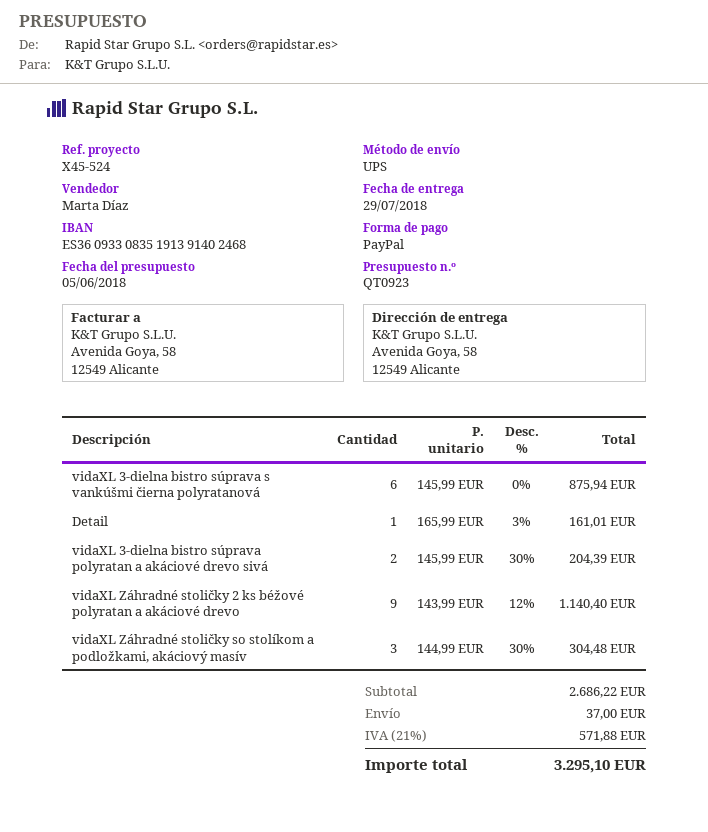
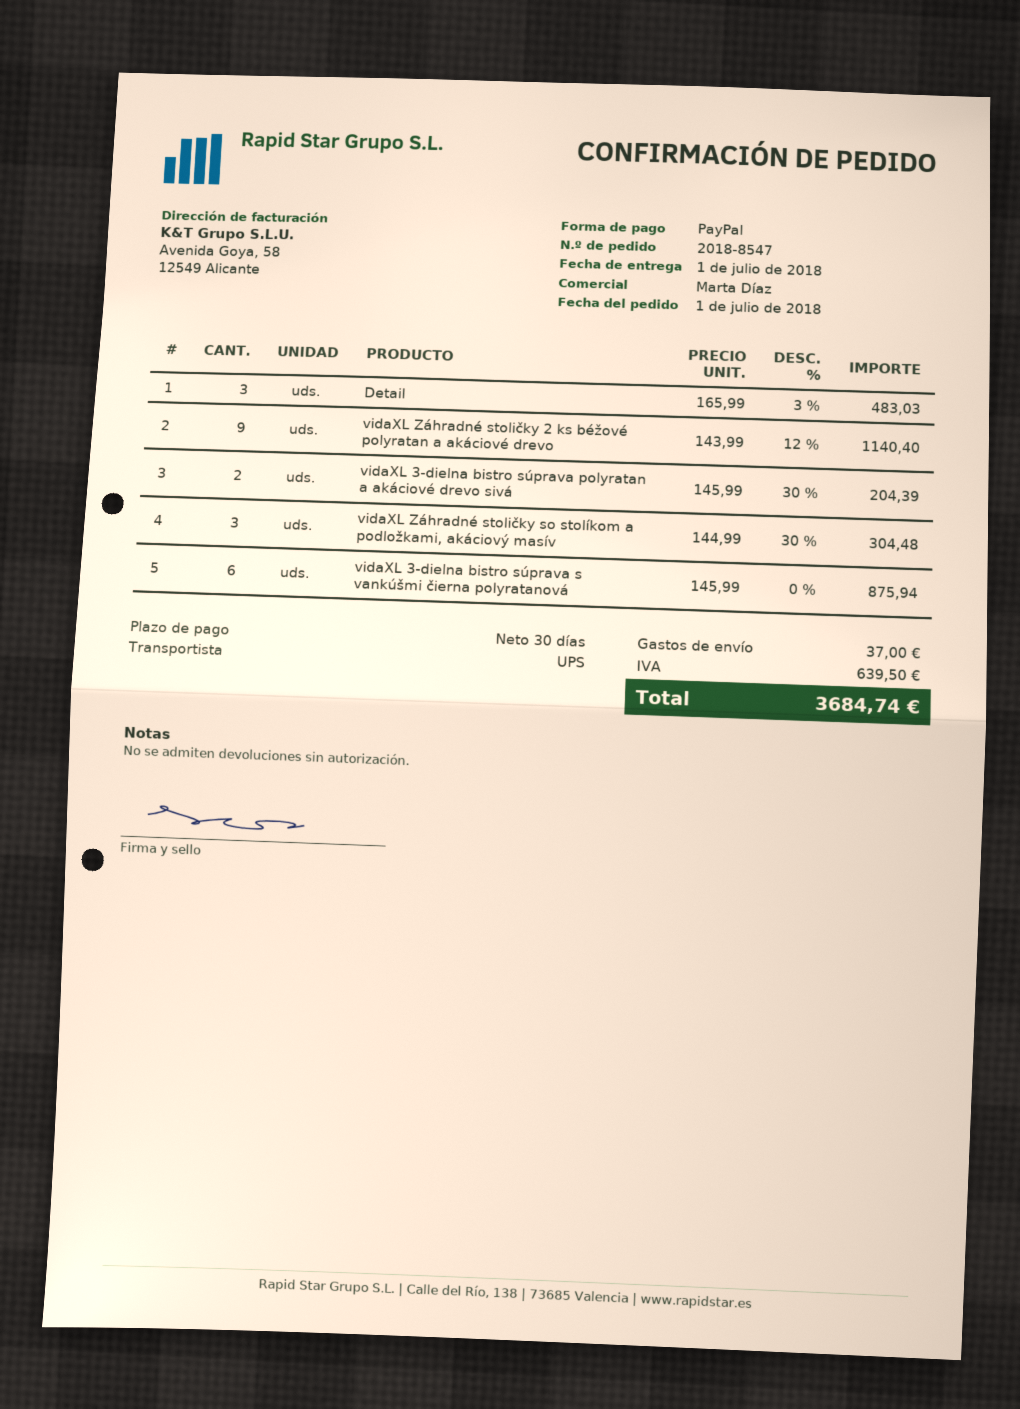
delivery date: 2018-07-29 -> 2018-07-01
Detail: 1 x 165.99 - 3% = 161.01 -> 3 x 165.99 - 3% = 483.03
tax: 571.88 -> 639.50
total: 3295.10 -> 3684.74

